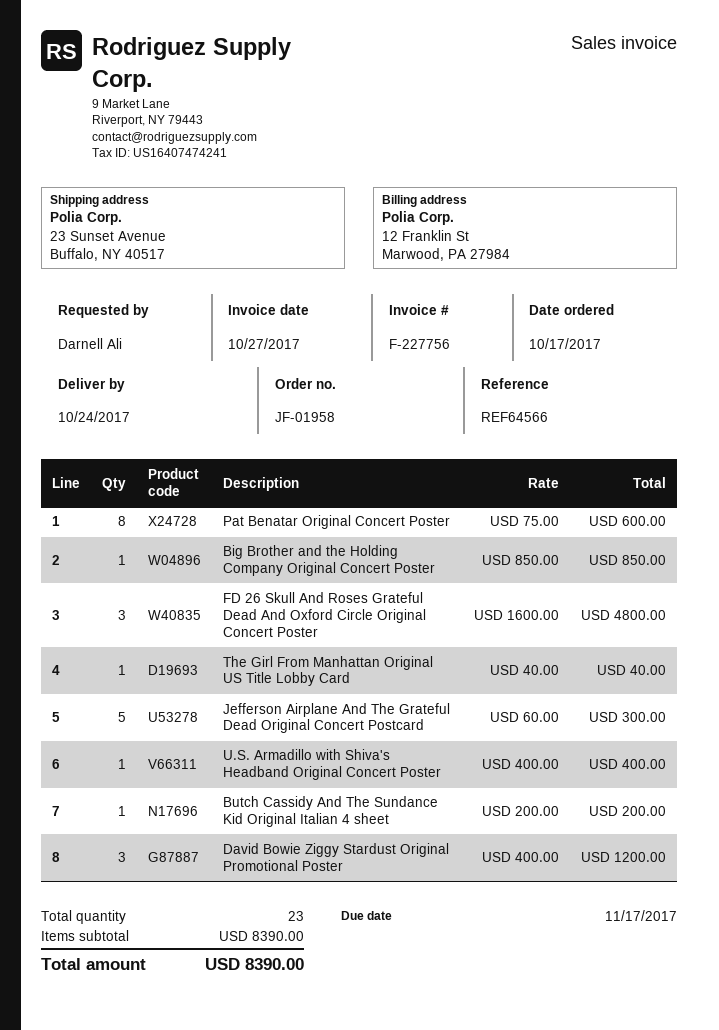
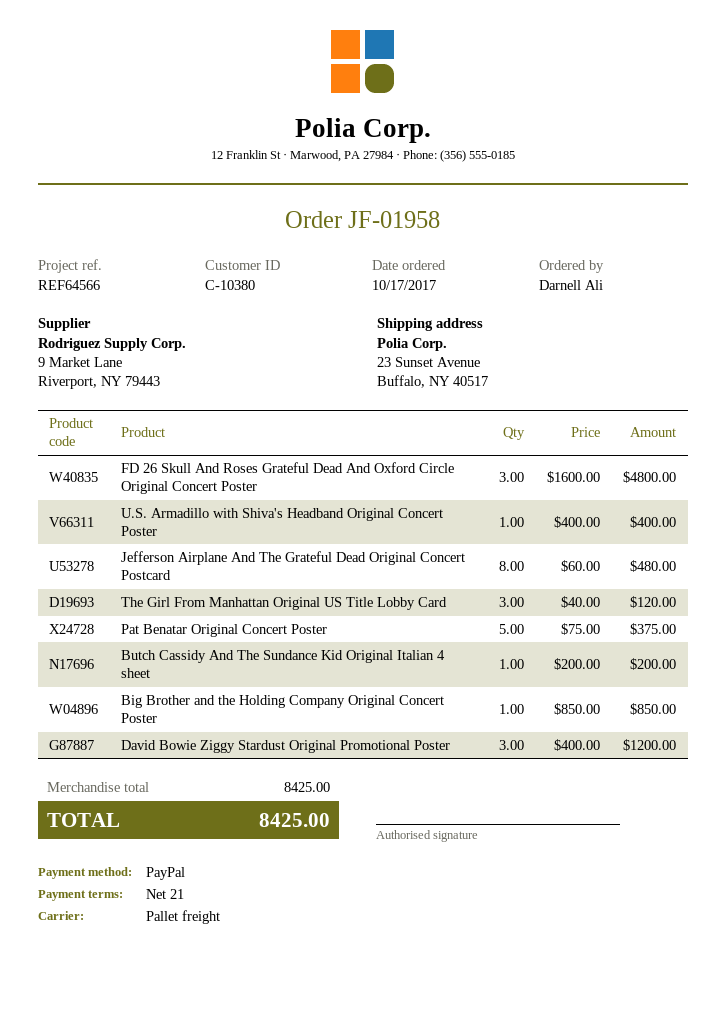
Pat Benatar Original Concert Poster: 8 x 75.00 = 600.00 -> 5 x 75.00 = 375.00
The Girl From Manhattan Original US Title Lobby Card: 1 x 40.00 = 40.00 -> 3 x 40.00 = 120.00
Jefferson Airplane And The Grateful Dead Original Concert Postcard: 5 x 60.00 = 300.00 -> 8 x 60.00 = 480.00
subtotal: 8390.00 -> 8425.00
total: 8390.00 -> 8425.00

